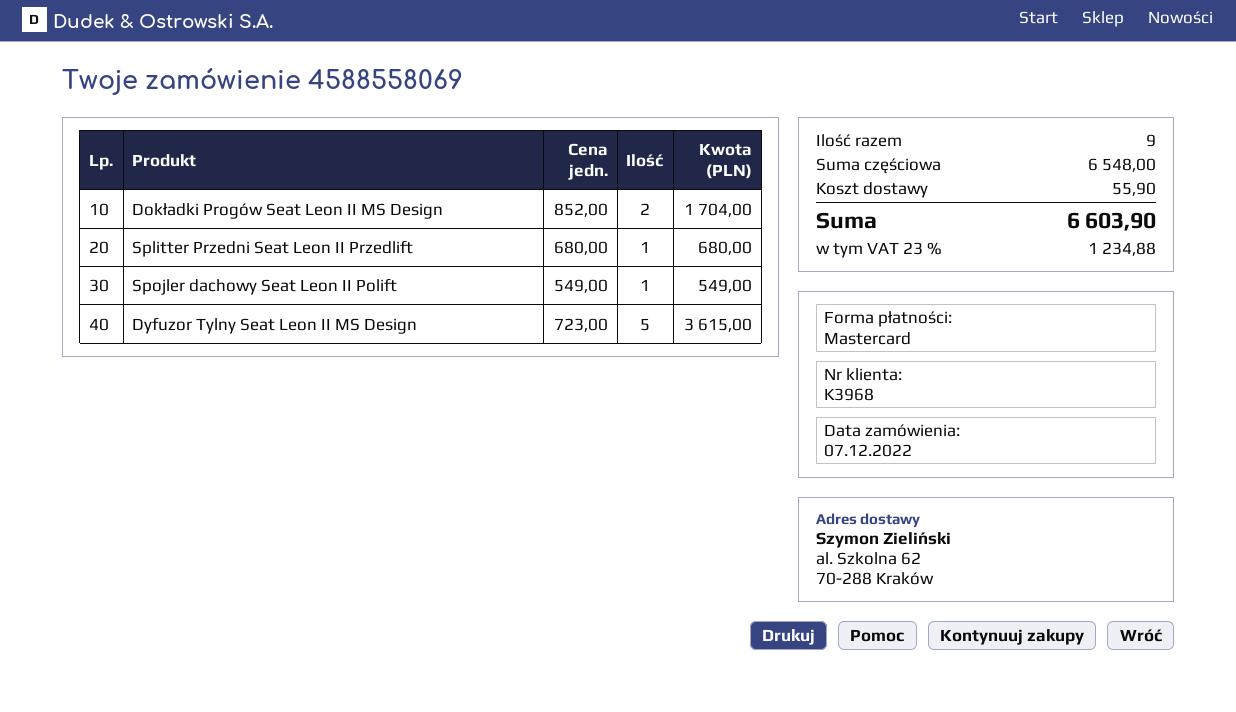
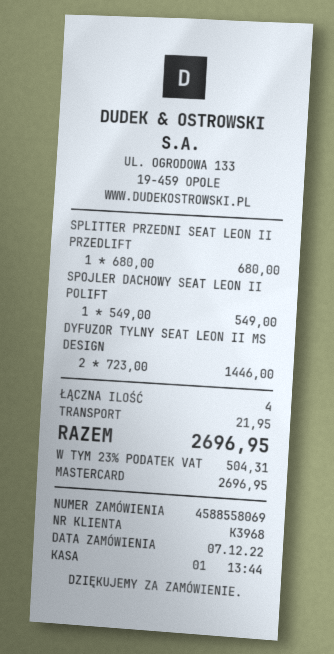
Dokładki Progów Seat Leon II MS Design: 2 x 852.00 = 1704.00 -> none
Dyfuzor Tylny Seat Leon II MS Design: 5 x 723.00 = 3615.00 -> 2 x 723.00 = 1446.00
total quantity: 9 -> 4
shipping: 55.90 -> 21.95
tax: 23% = 1234.88 -> 23% = 504.31
total: 6603.90 -> 2696.95

